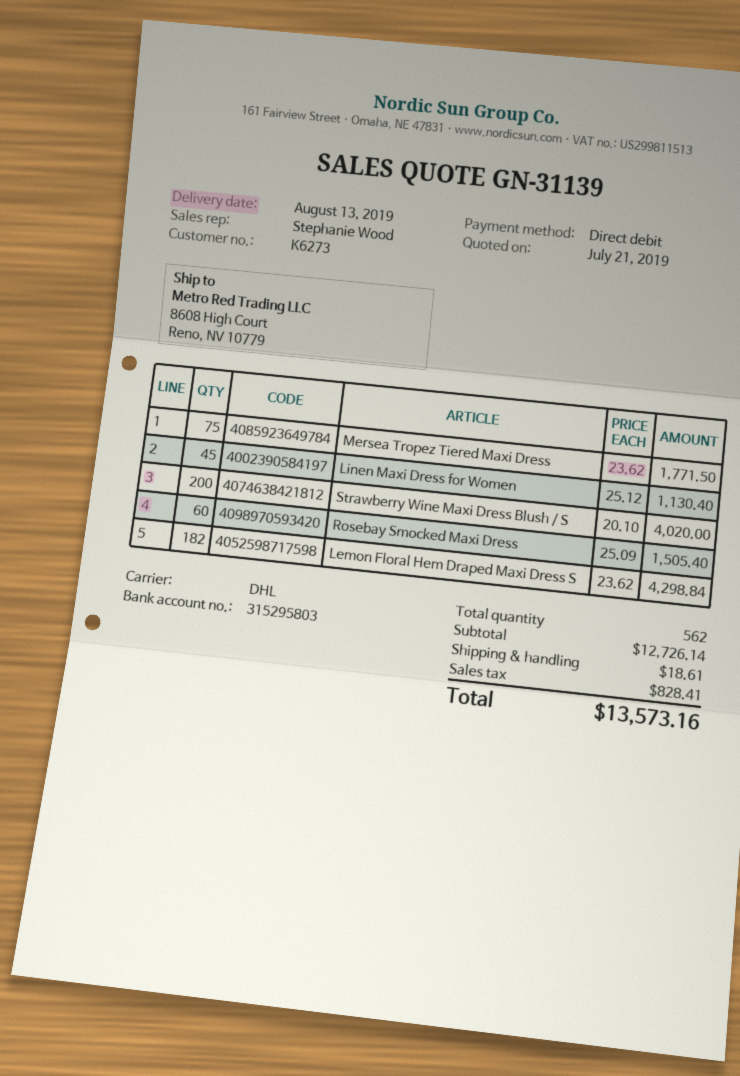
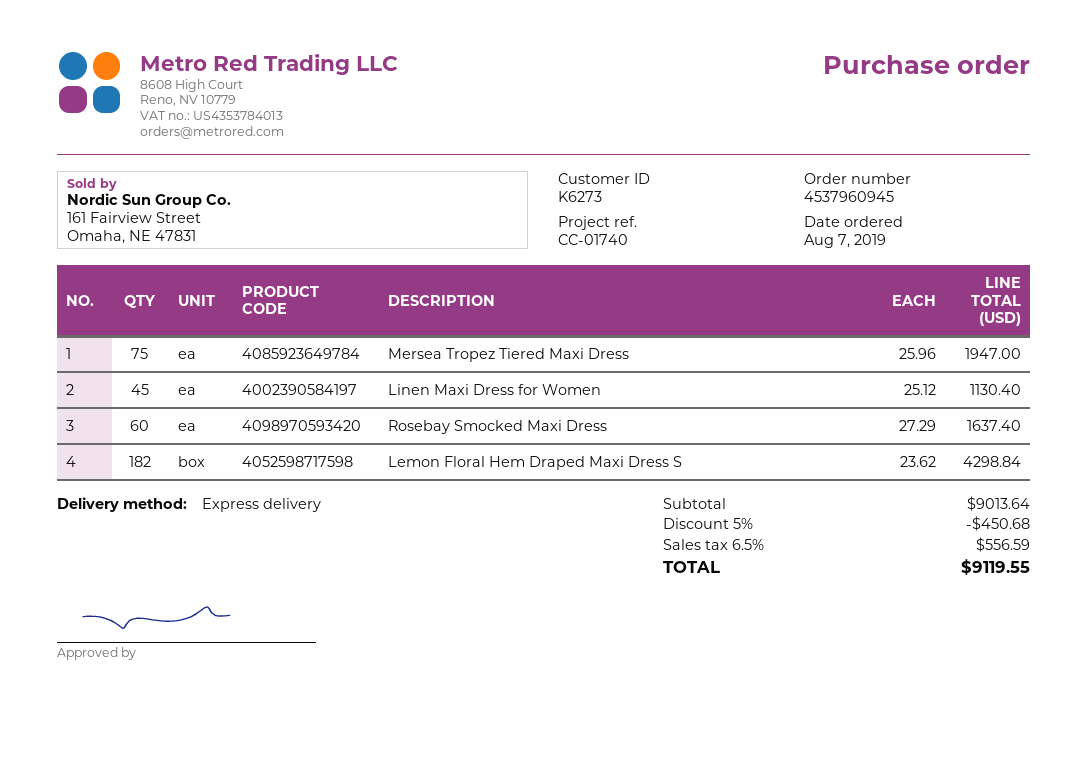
shipping method: DHL -> express
Mersea Tropez Tiered Maxi Dress: 75 x 23.62 = 1771.50 -> 75 x 25.96 = 1947.00
Strawberry Wine Maxi Dress Blush / S: 200 x 20.10 = 4020.00 -> none
Rosebay Smocked Maxi Dress: 60 x 25.09 = 1505.40 -> 60 x 27.29 = 1637.40
subtotal: 12726.14 -> 9013.64
discount: none -> 5% = 450.68
shipping: 18.61 -> none
tax: 828.41 -> 556.59
total: 13573.16 -> 9119.55

